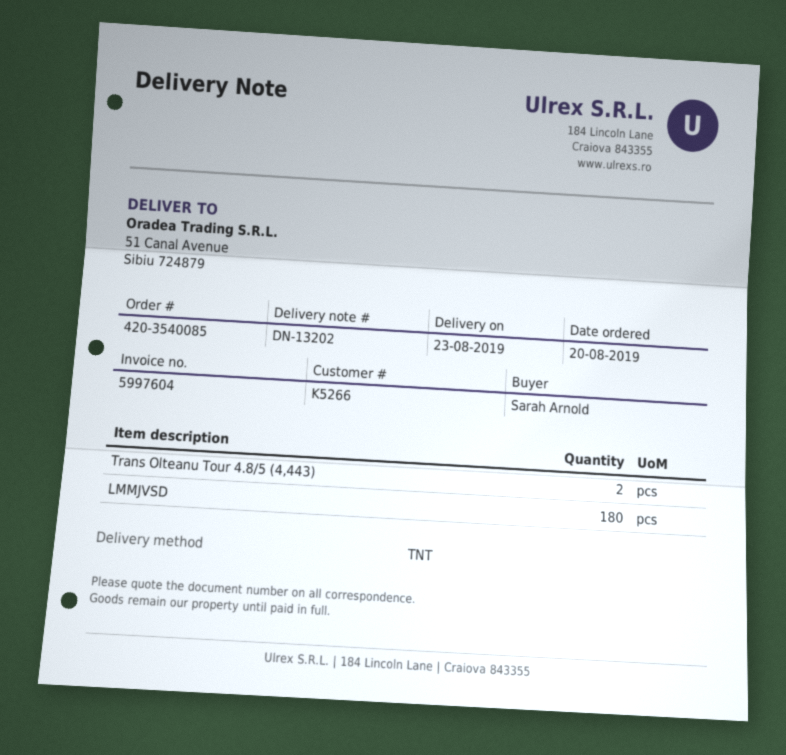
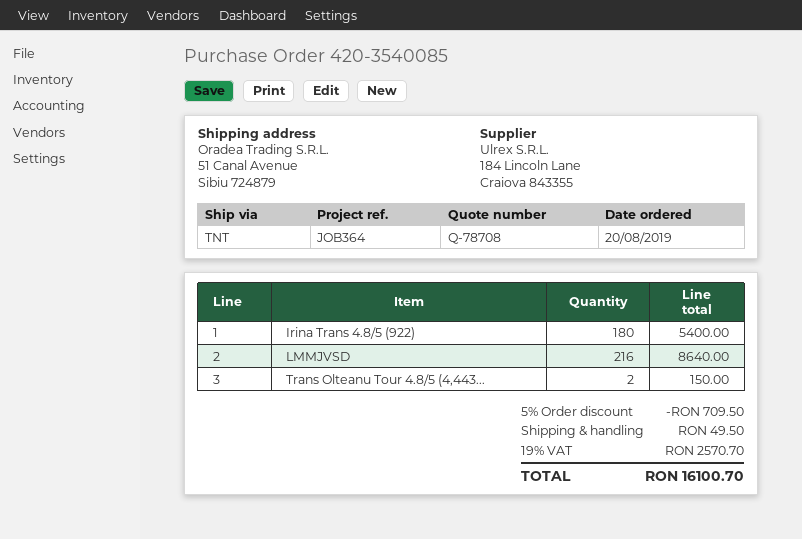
LMMJVSD: 180 -> 216
Irina Trans 4.8/5 (922): none -> 180

